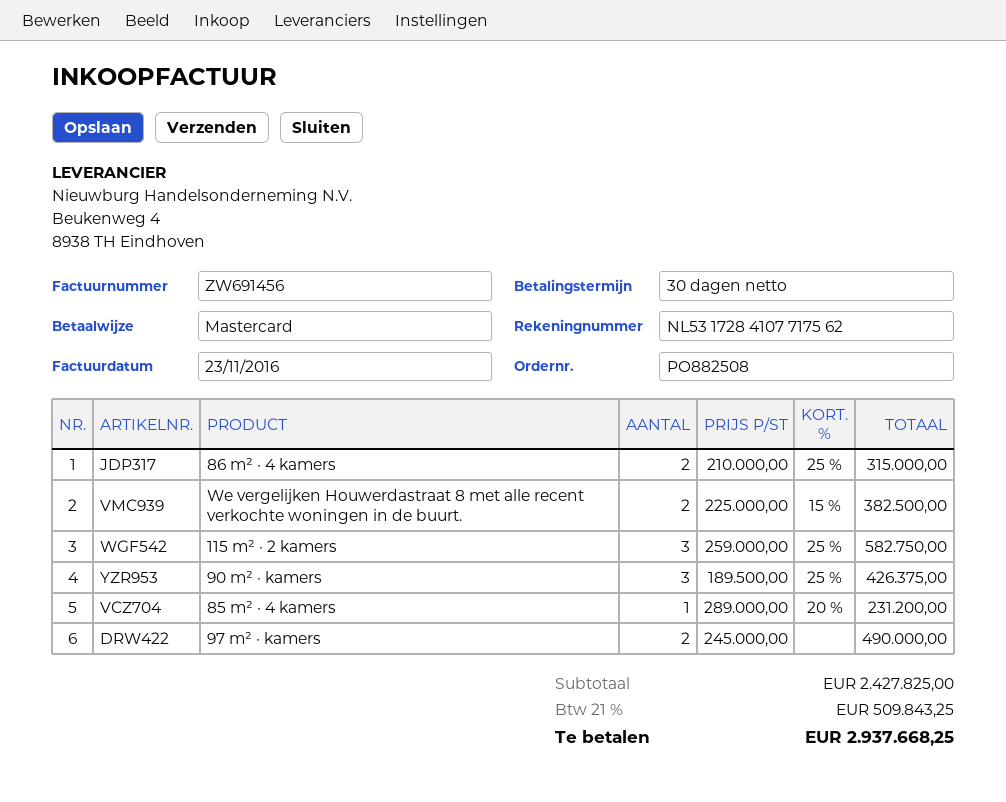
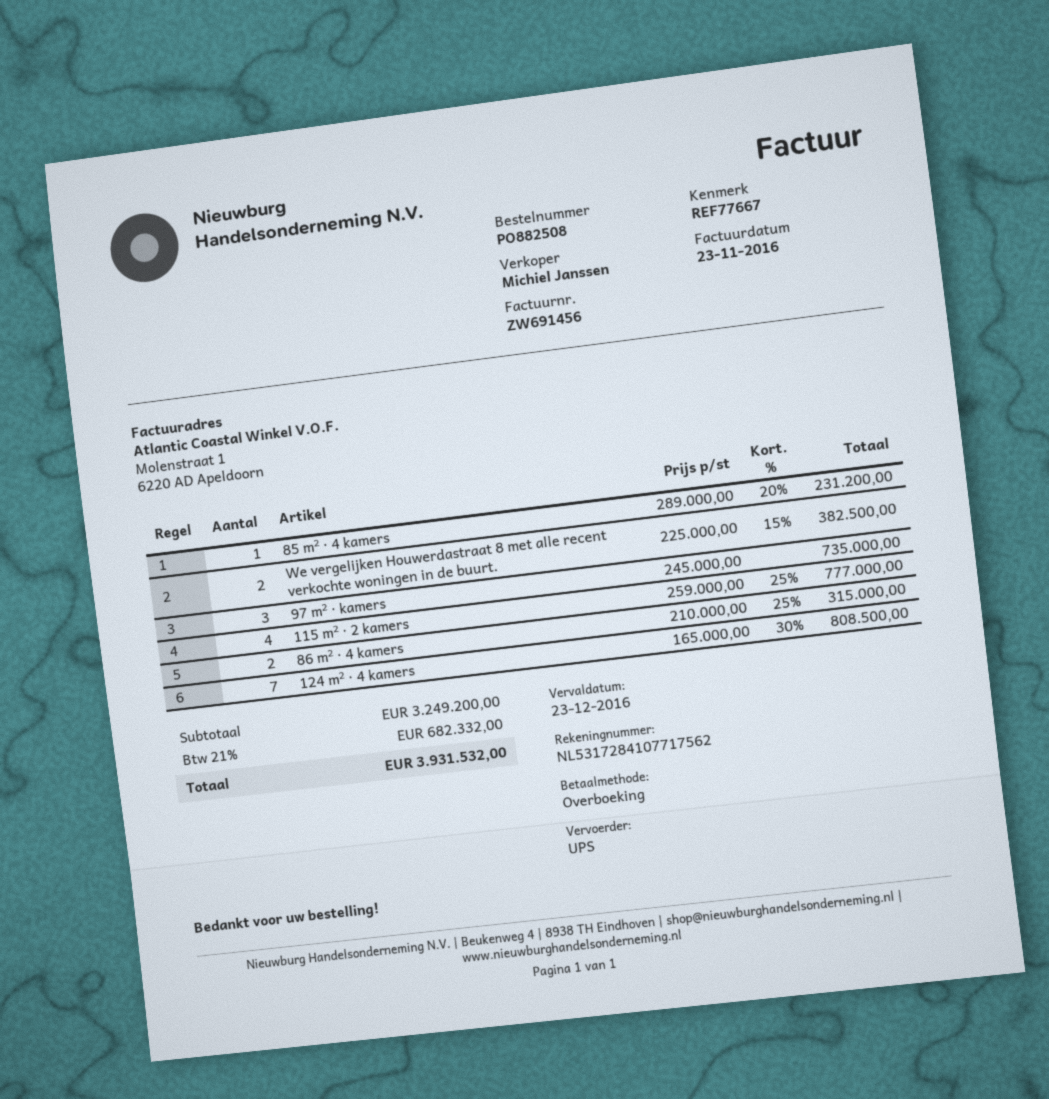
payment method: Mastercard -> bank transfer
115 m² · 2 kamers: 3 x 259000.00 - 25% = 582750.00 -> 4 x 259000.00 - 25% = 777000.00
90 m² · kamers: 3 x 189500.00 - 25% = 426375.00 -> none
97 m² · kamers: 2 x 245000.00 = 490000.00 -> 3 x 245000.00 = 735000.00
124 m² · 4 kamers: none -> 7 x 165000.00 - 30% = 808500.00
subtotal: 2427825.00 -> 3249200.00
tax: 21% = 509843.25 -> 21% = 682332.00
total: 2937668.25 -> 3931532.00

